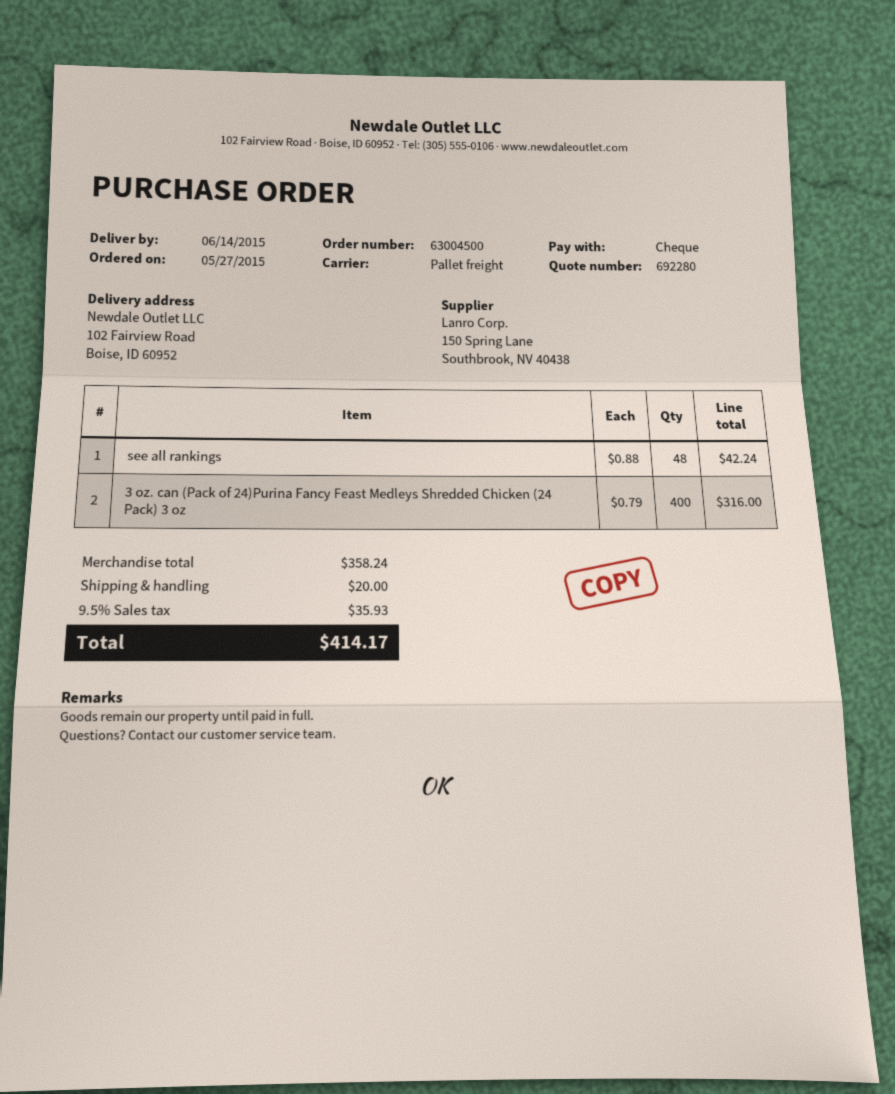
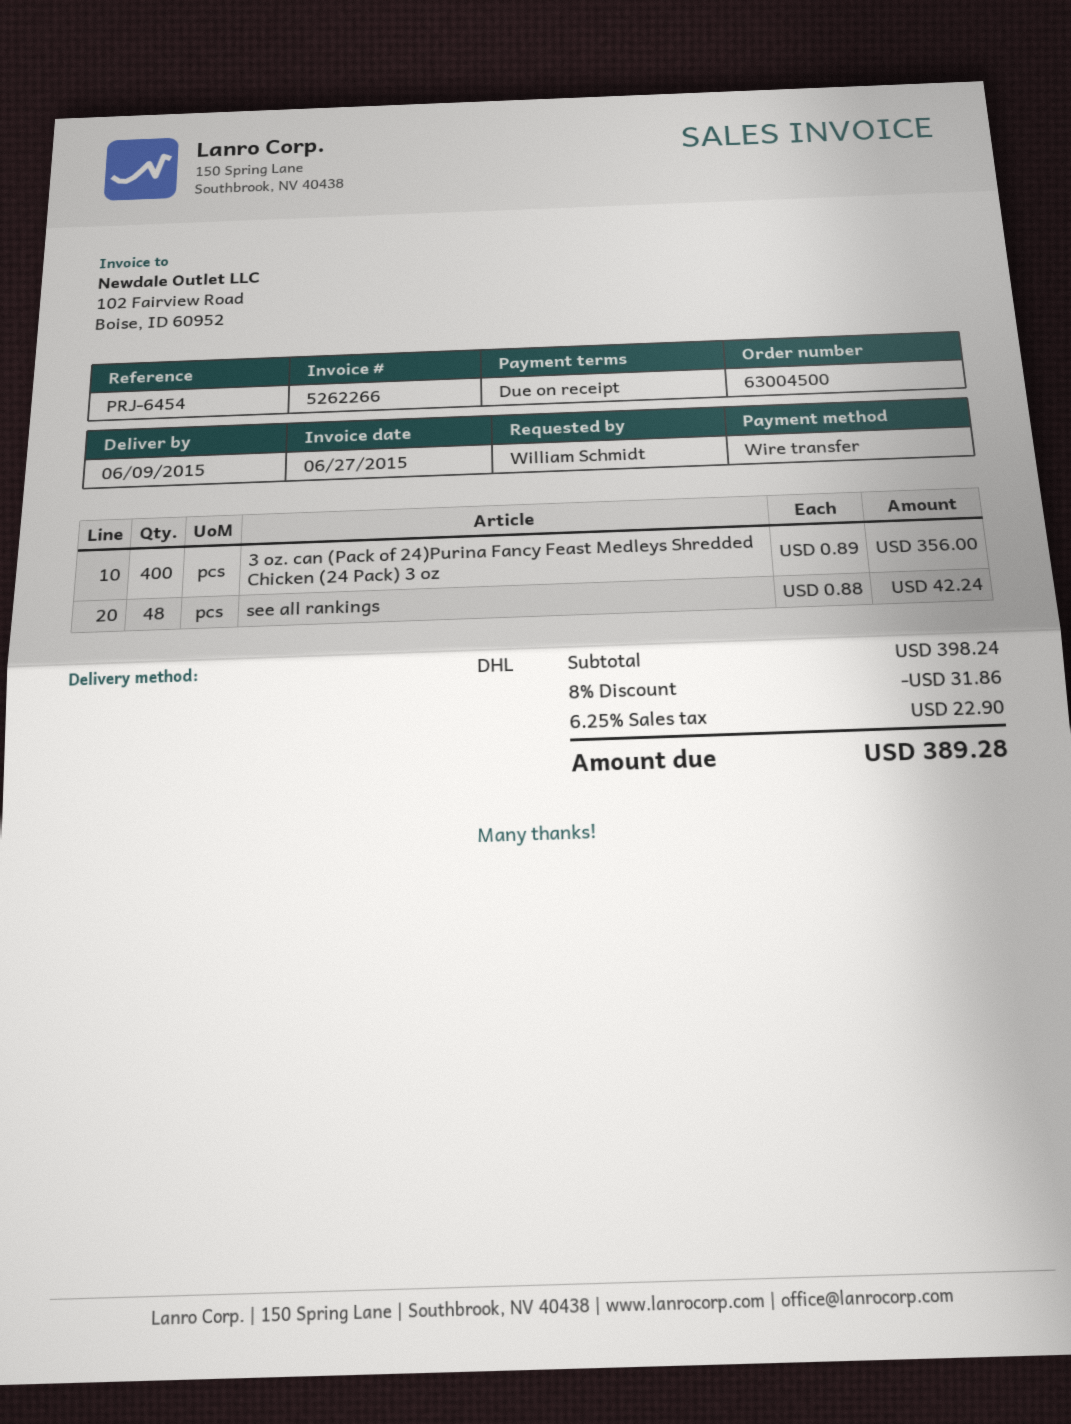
delivery date: 2015-06-14 -> 2015-06-09
payment method: cheque -> bank transfer
shipping method: pallet freight -> DHL
3 oz. can (Pack of 24)Purina Fancy Feast Medleys Shredded Chicken (24 Pack) 3 oz: 400 x 0.79 = 316.00 -> 400 x 0.89 = 356.00
subtotal: 358.24 -> 398.24
discount: none -> 8% = 31.86
shipping: 20.00 -> none
tax: 9.5% = 35.93 -> 6.25% = 22.90
total: 414.17 -> 389.28

